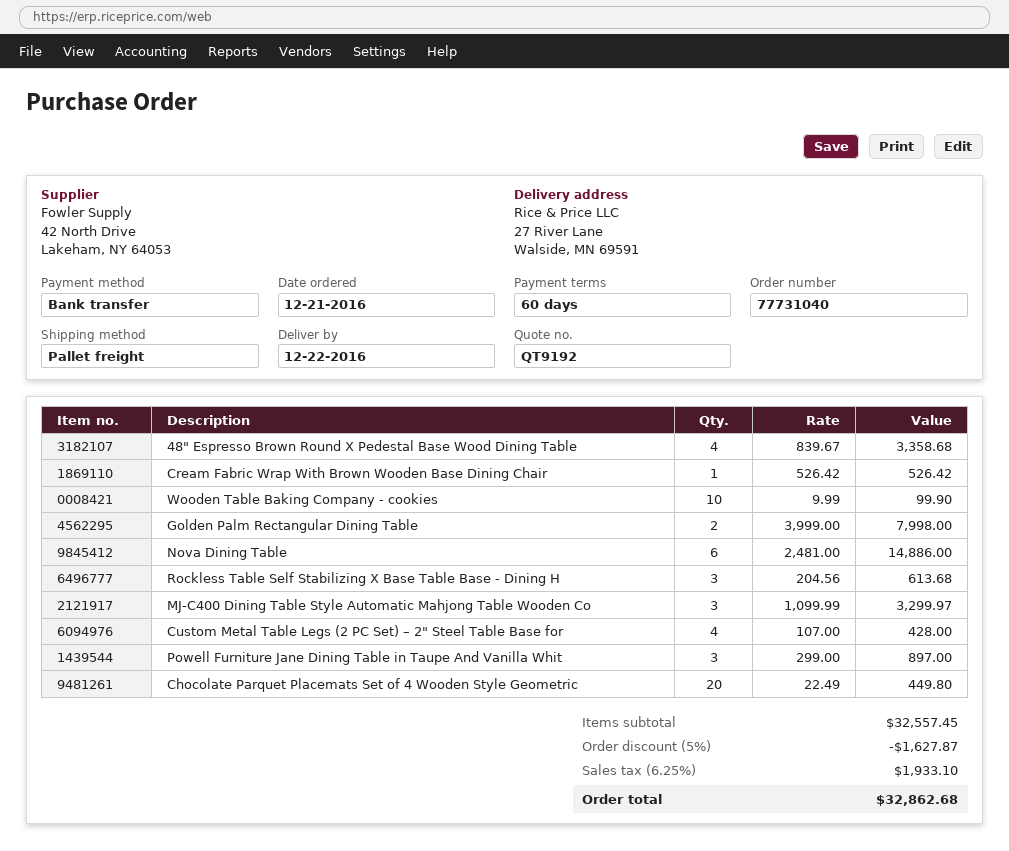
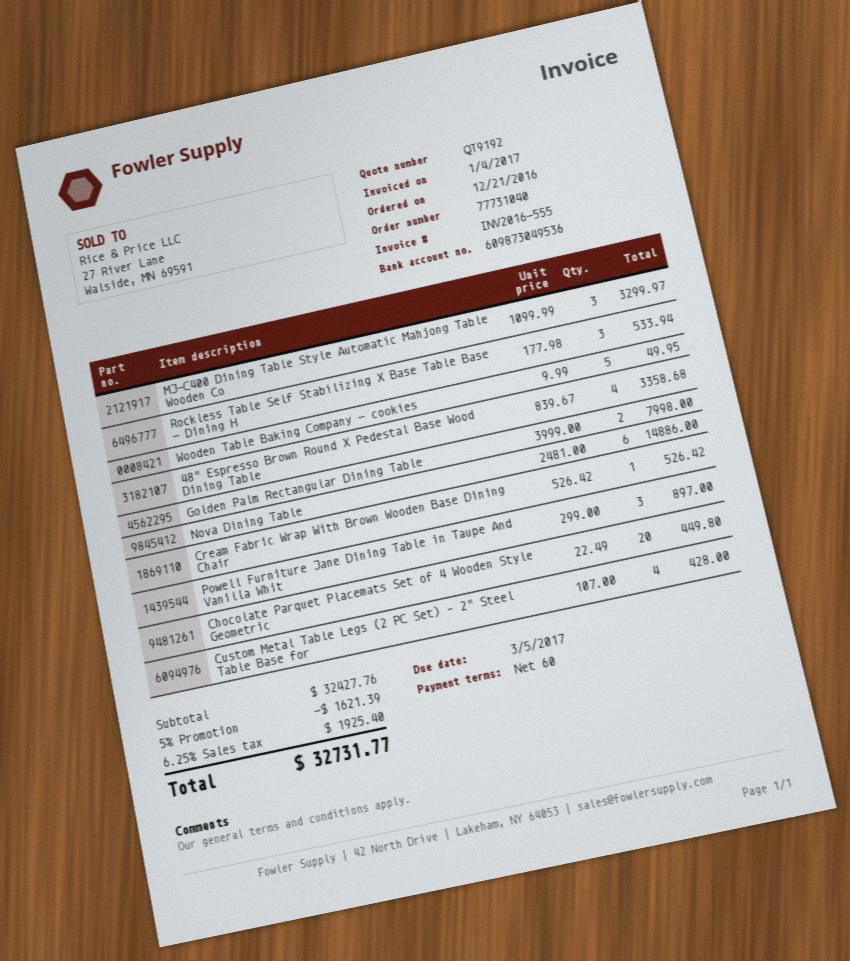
Wooden Table Baking Company - cookies: 10 x 9.99 = 99.90 -> 5 x 9.99 = 49.95
Rockless Table Self Stabilizing X Base Table Base - Dining H: 3 x 204.56 = 613.68 -> 3 x 177.98 = 533.94
subtotal: 32557.45 -> 32427.76
discount: 5% = 1627.87 -> 5% = 1621.39
tax: 6.25% = 1933.10 -> 6.25% = 1925.40
total: 32862.68 -> 32731.77

